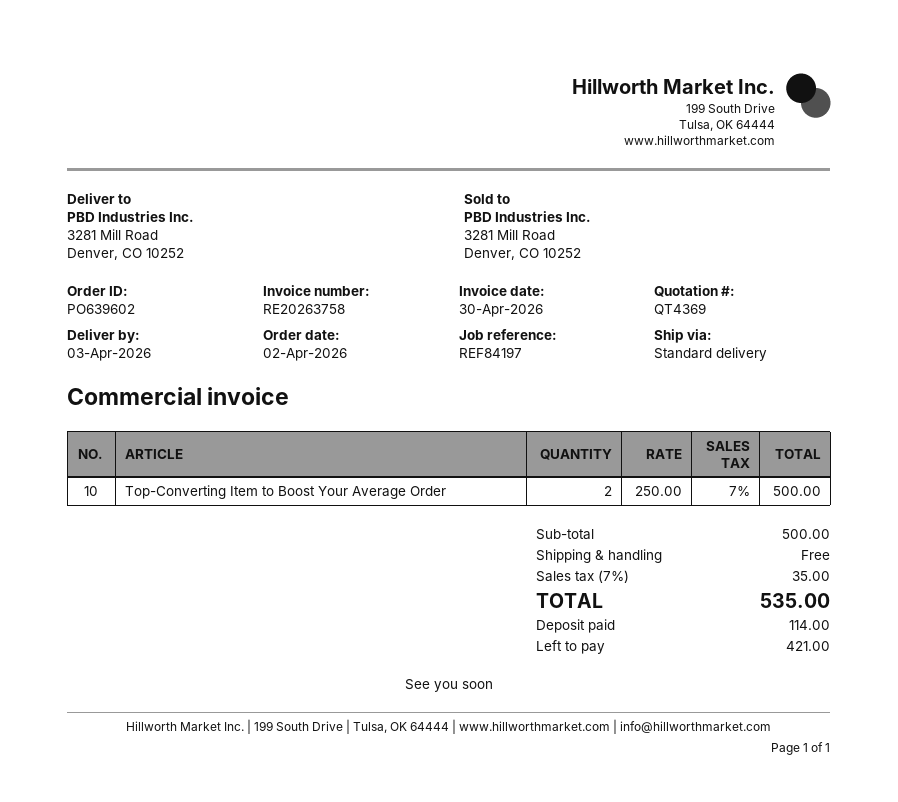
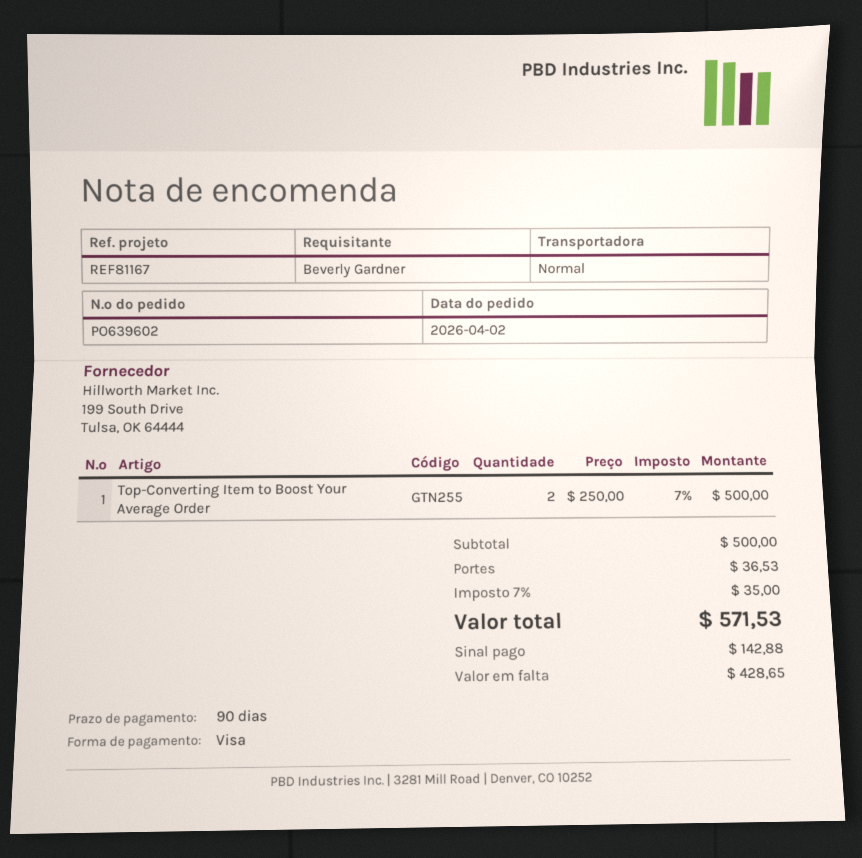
reference: REF84197 -> REF81167
shipping: 0.00 -> 36.53
total: 535.00 -> 571.53
deposit: 114.00 -> 142.88
balance: 421.00 -> 428.65

